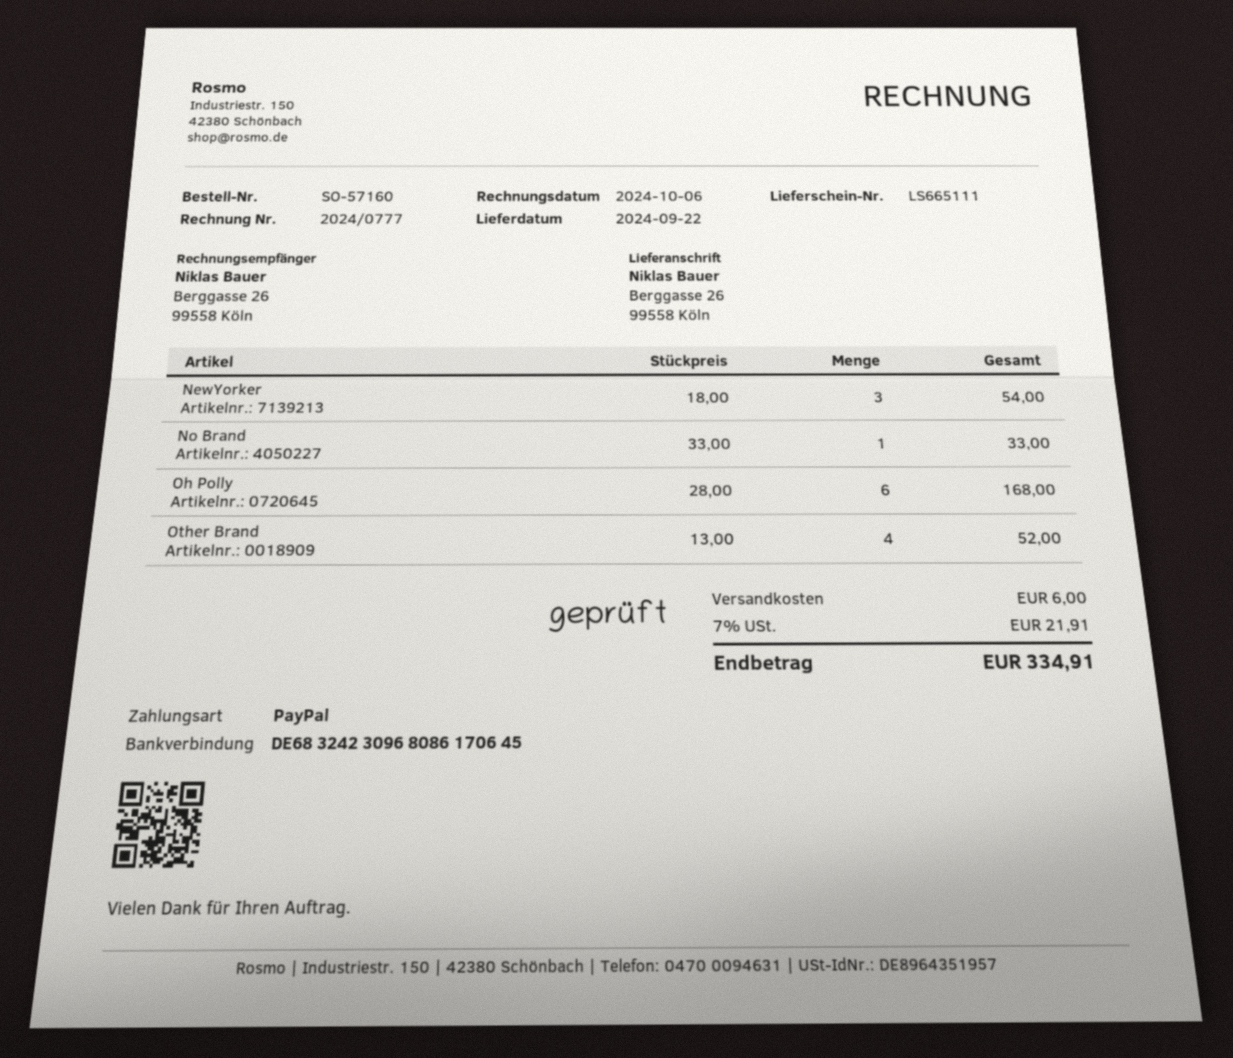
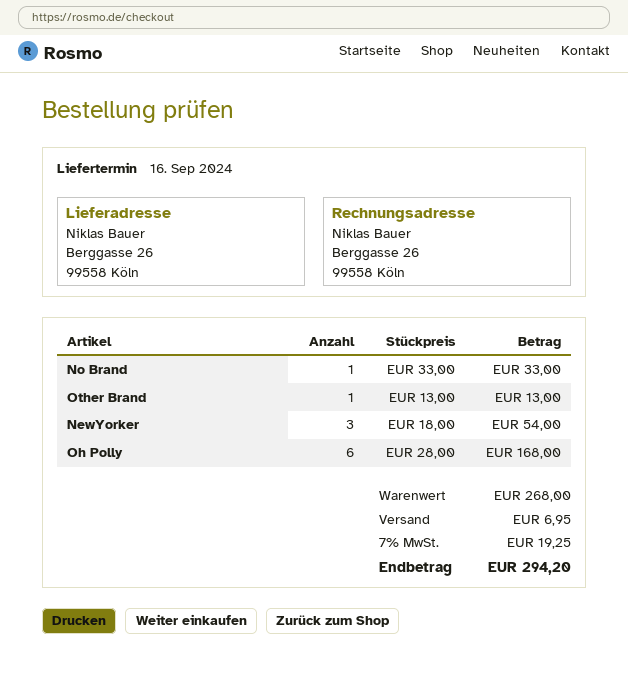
delivery date: 2024-09-22 -> 2024-09-16
Other Brand: 4 x 13.00 = 52.00 -> 1 x 13.00 = 13.00
shipping: 6.00 -> 6.95
tax: 7% = 21.91 -> 7% = 19.25
total: 334.91 -> 294.20

